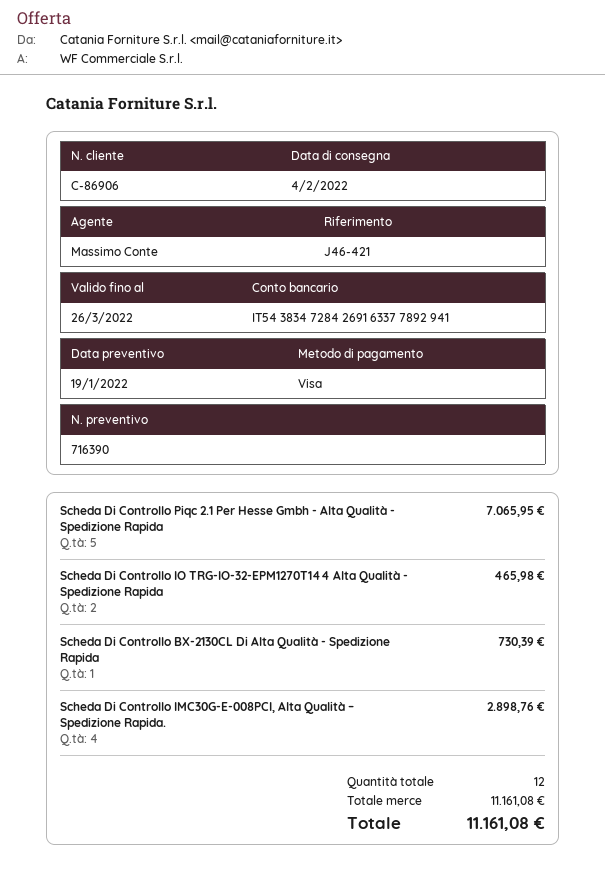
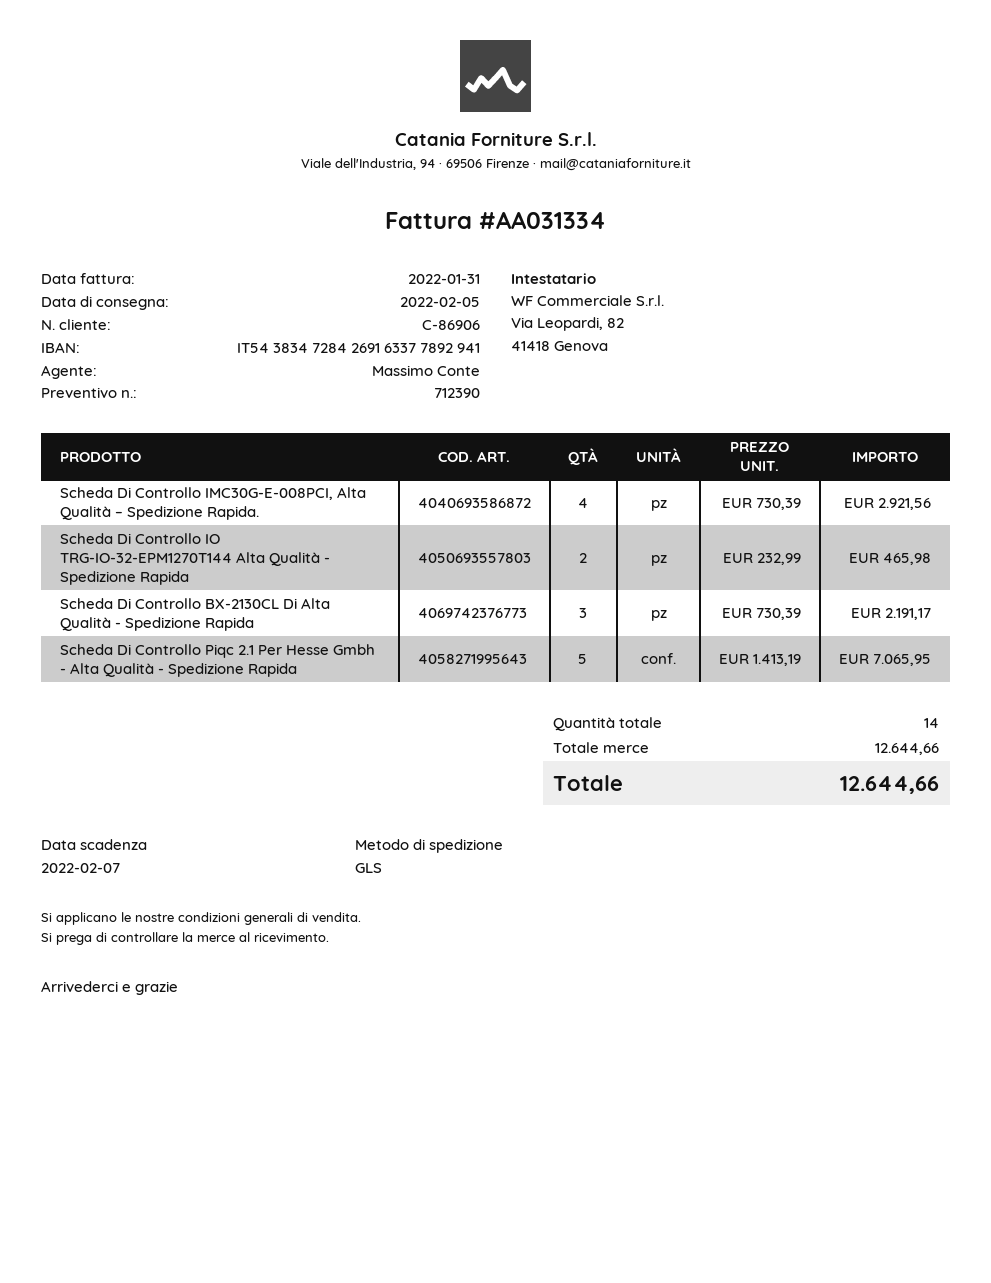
quote number: 716390 -> 712390
delivery date: 2022-02-04 -> 2022-02-05
Scheda Di Controllo BX-2130CL Di Alta Qualità - Spedizione Rapida: 1 for 730.39 -> 3 for 2191.17
Scheda Di Controllo IMC30G-E-008PCI, Alta Qualità – Spedizione Rapida.: 4 for 2898.76 -> 4 for 2921.56
total quantity: 12 -> 14
subtotal: 11161.08 -> 12644.66
total: 11161.08 -> 12644.66

